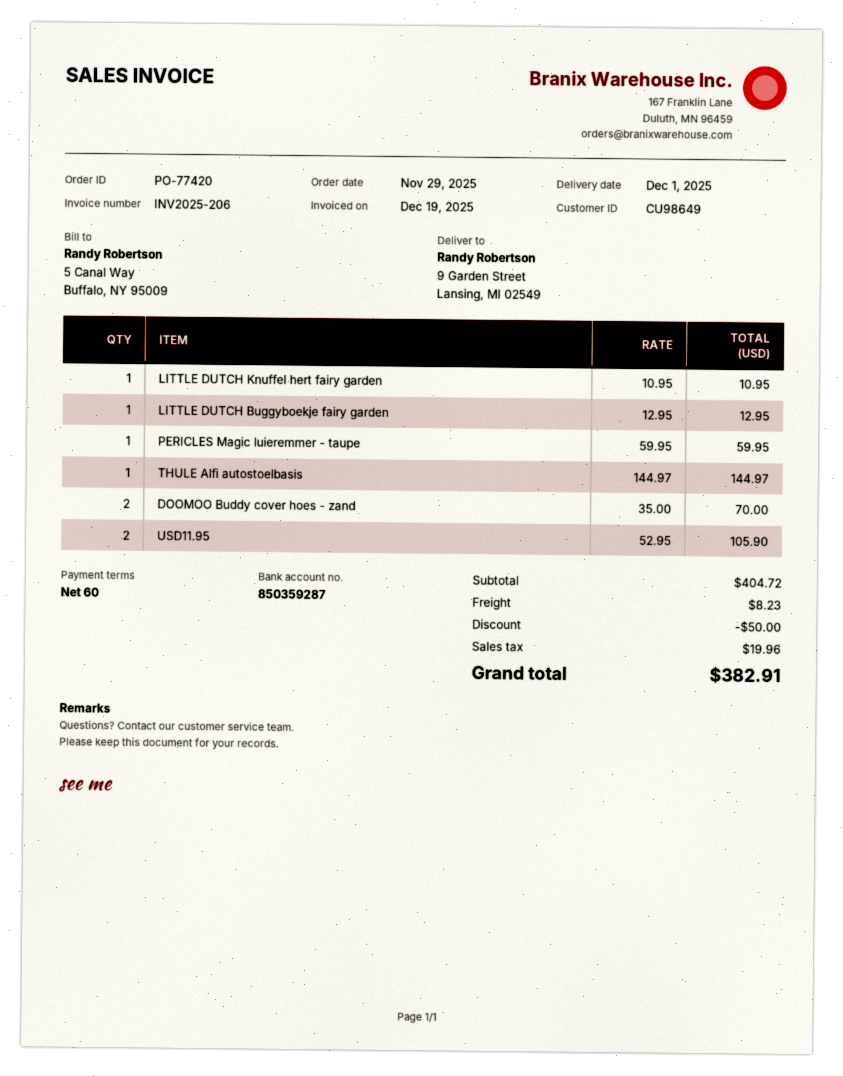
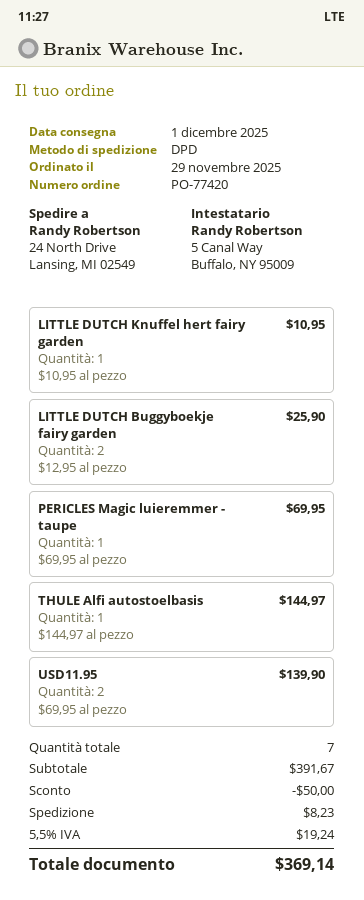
ship to: 9 Garden Street, Lansing, MI 02549 -> 24 North Drive, Lansing, MI 02549
LITTLE DUTCH Buggyboekje fairy garden: 1 x 12.95 = 12.95 -> 2 x 12.95 = 25.90
PERICLES Magic luieremmer - taupe: 1 x 59.95 = 59.95 -> 1 x 69.95 = 69.95
DOOMOO Buddy cover hoes - zand: 2 x 35.00 = 70.00 -> none
USD11.95: 2 x 52.95 = 105.90 -> 2 x 69.95 = 139.90
subtotal: 404.72 -> 391.67
tax: 19.96 -> 19.24
total: 382.91 -> 369.14

